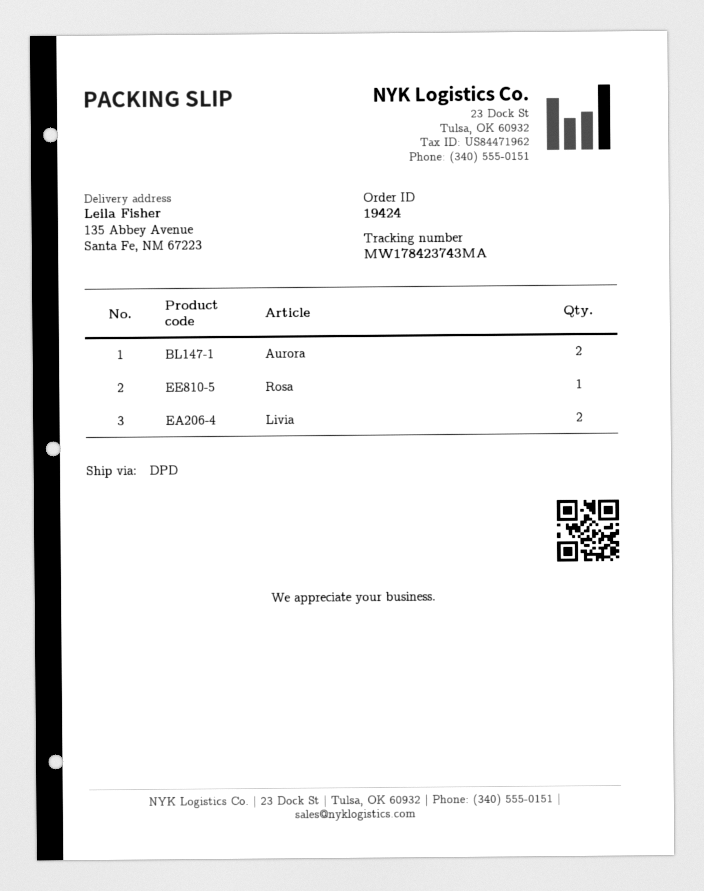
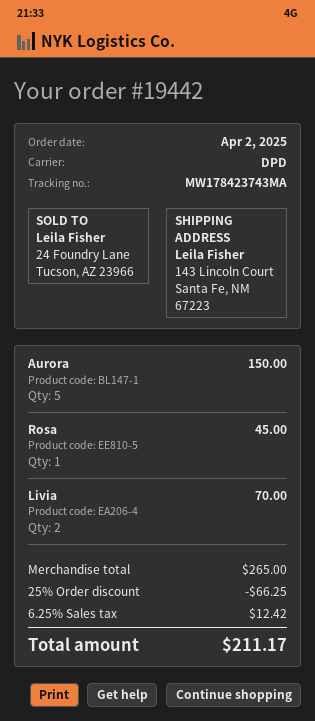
order number: 19424 -> 19442
ship to: 135 Abbey Avenue, Santa Fe, NM 67223 -> 143 Lincoln Court, Santa Fe, NM 67223
Aurora: 2 -> 5

